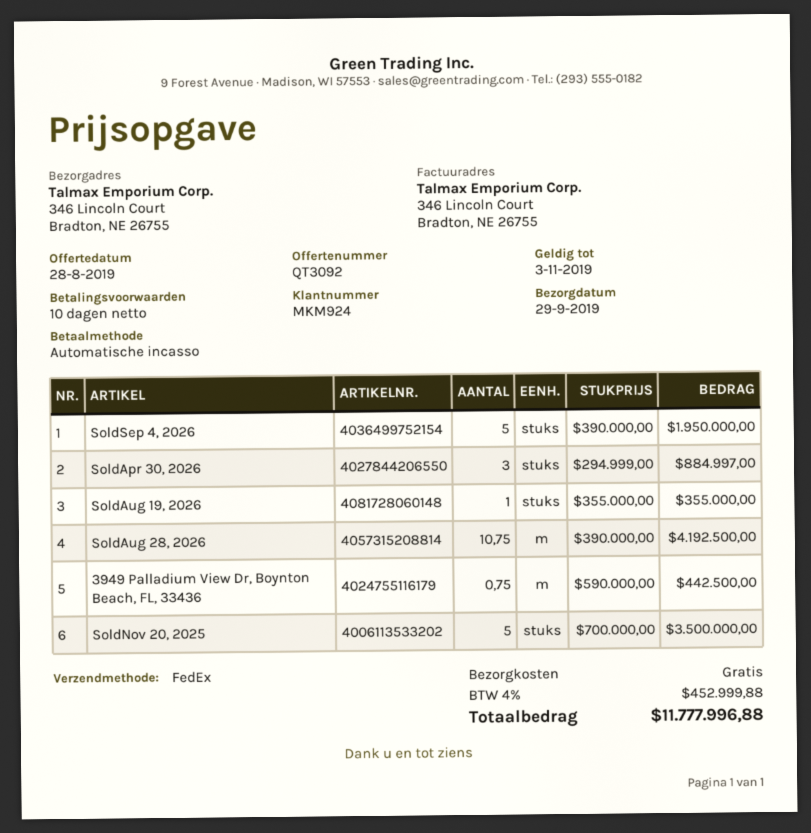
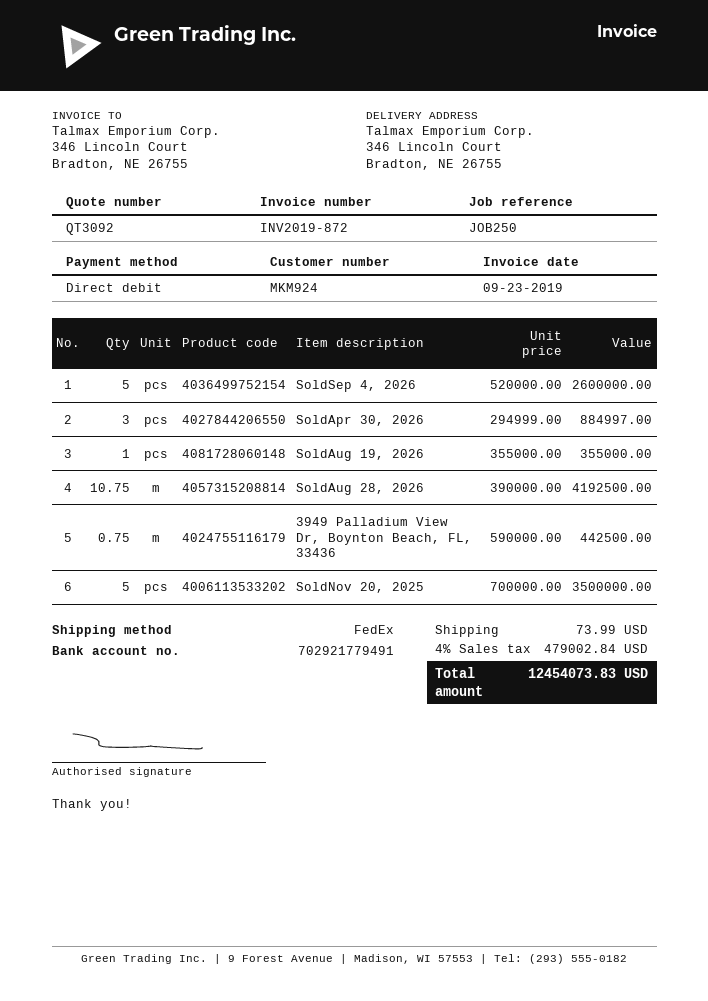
SoldSep 4, 2026: 5 x 390000.00 = 1950000.00 -> 5 x 520000.00 = 2600000.00
shipping: 0.00 -> 73.99
tax: 4% = 452999.88 -> 4% = 479002.84
total: 11777996.88 -> 12454073.83

